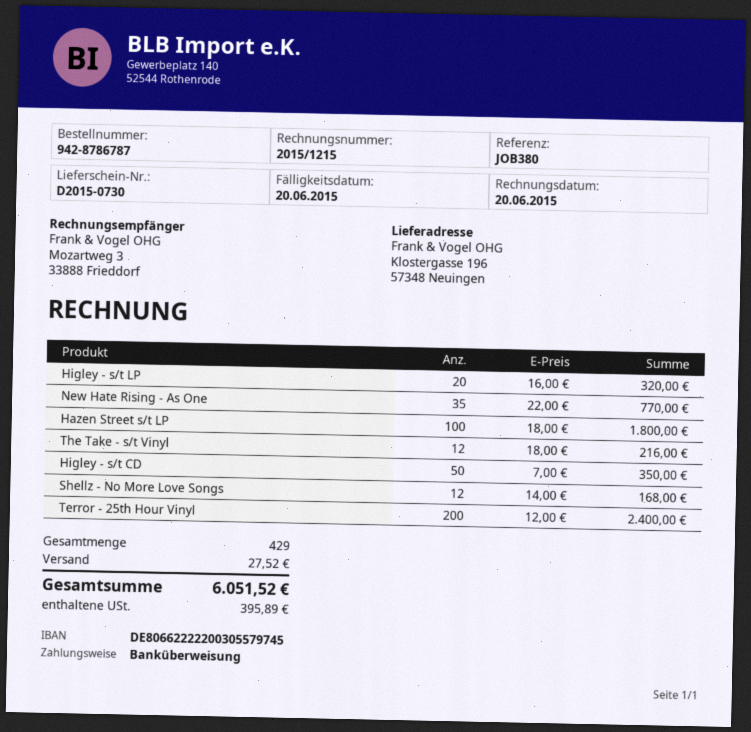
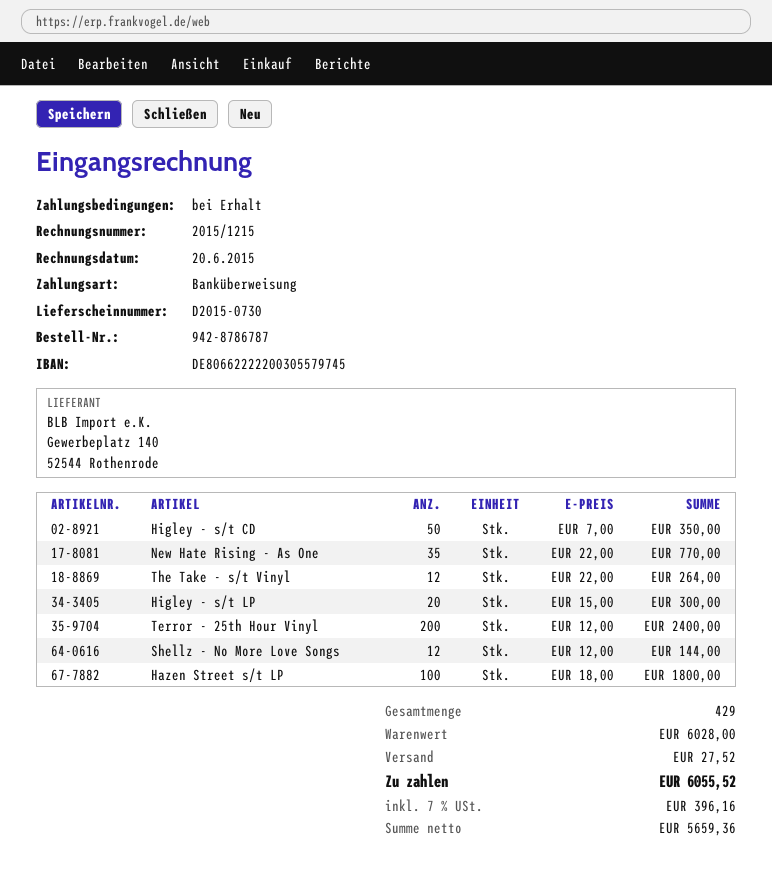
Higley - s/t LP: 20 x 16.00 = 320.00 -> 20 x 15.00 = 300.00
The Take - s/t Vinyl: 12 x 18.00 = 216.00 -> 12 x 22.00 = 264.00
Shellz - No More Love Songs: 12 x 14.00 = 168.00 -> 12 x 12.00 = 144.00
tax: 395.89 -> 396.16
total: 6051.52 -> 6055.52

